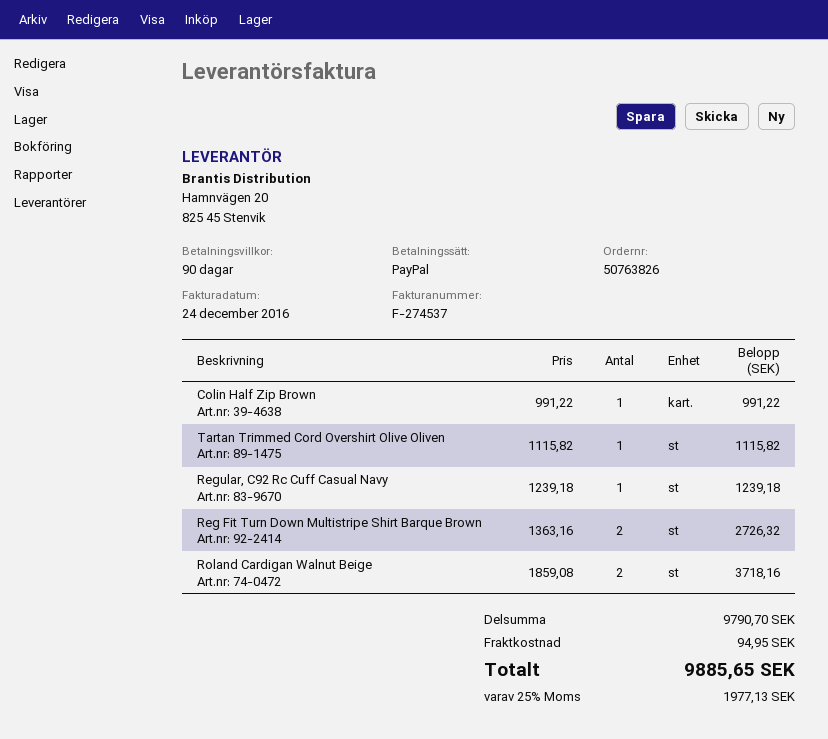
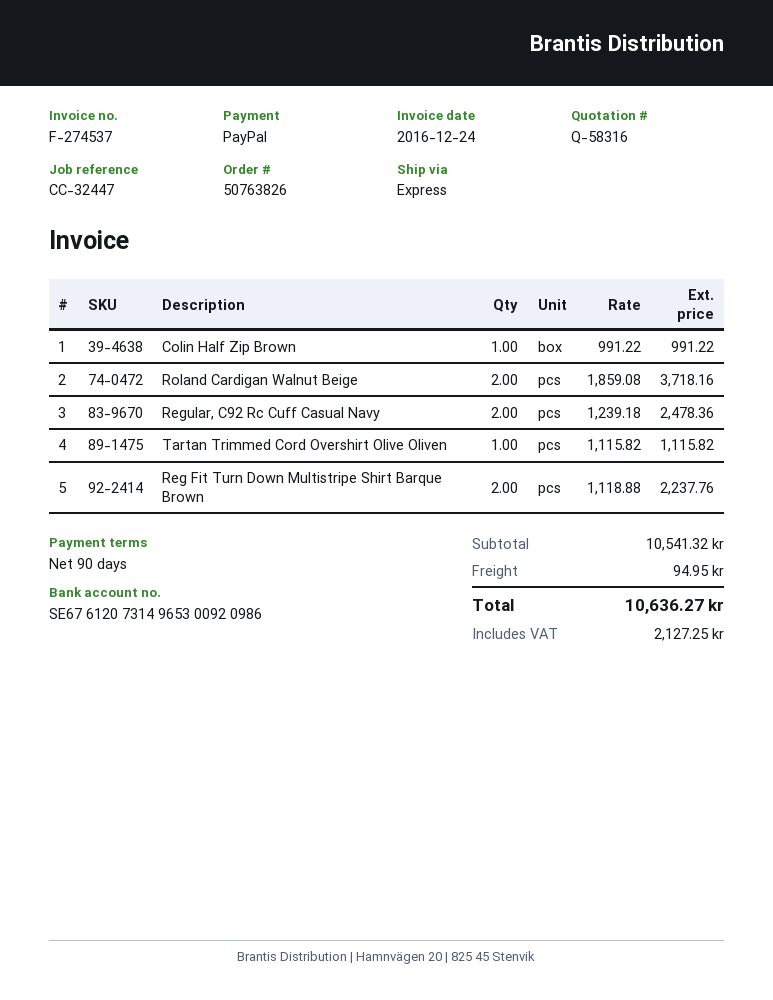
Regular, C92 Rc Cuff Casual Navy: 1 x 1239.18 = 1239.18 -> 2 x 1239.18 = 2478.36
Reg Fit Turn Down Multistripe Shirt Barque Brown: 2 x 1363.16 = 2726.32 -> 2 x 1118.88 = 2237.76
subtotal: 9790.70 -> 10541.32
tax: 1977.13 -> 2127.25
total: 9885.65 -> 10636.27

